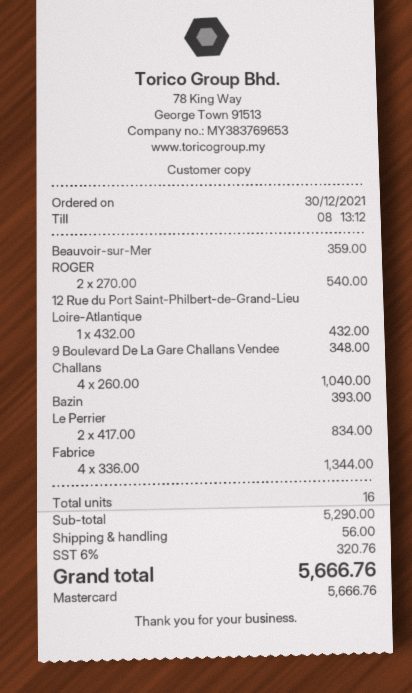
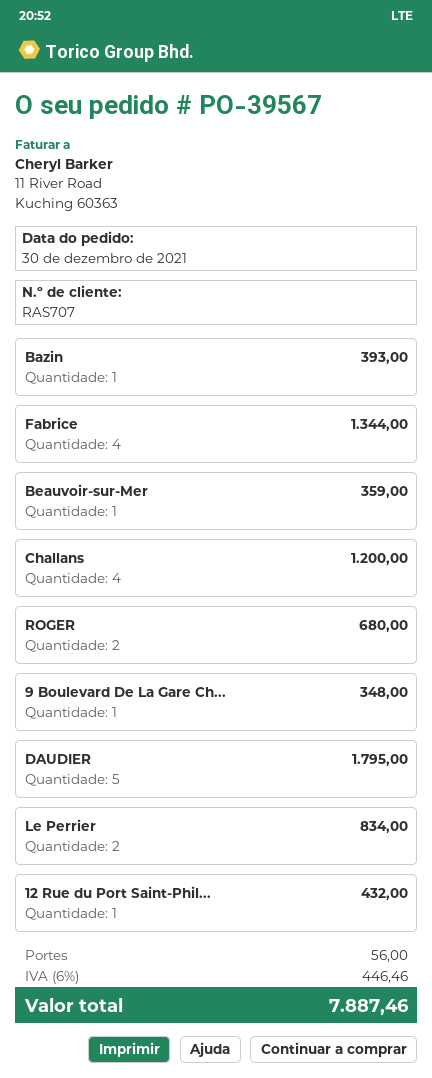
ROGER: 2 for 540.00 -> 2 for 680.00
Challans: 4 for 1040.00 -> 4 for 1200.00
DAUDIER: none -> 5 for 1795.00
tax: 6% = 320.76 -> 6% = 446.46
total: 5666.76 -> 7887.46

